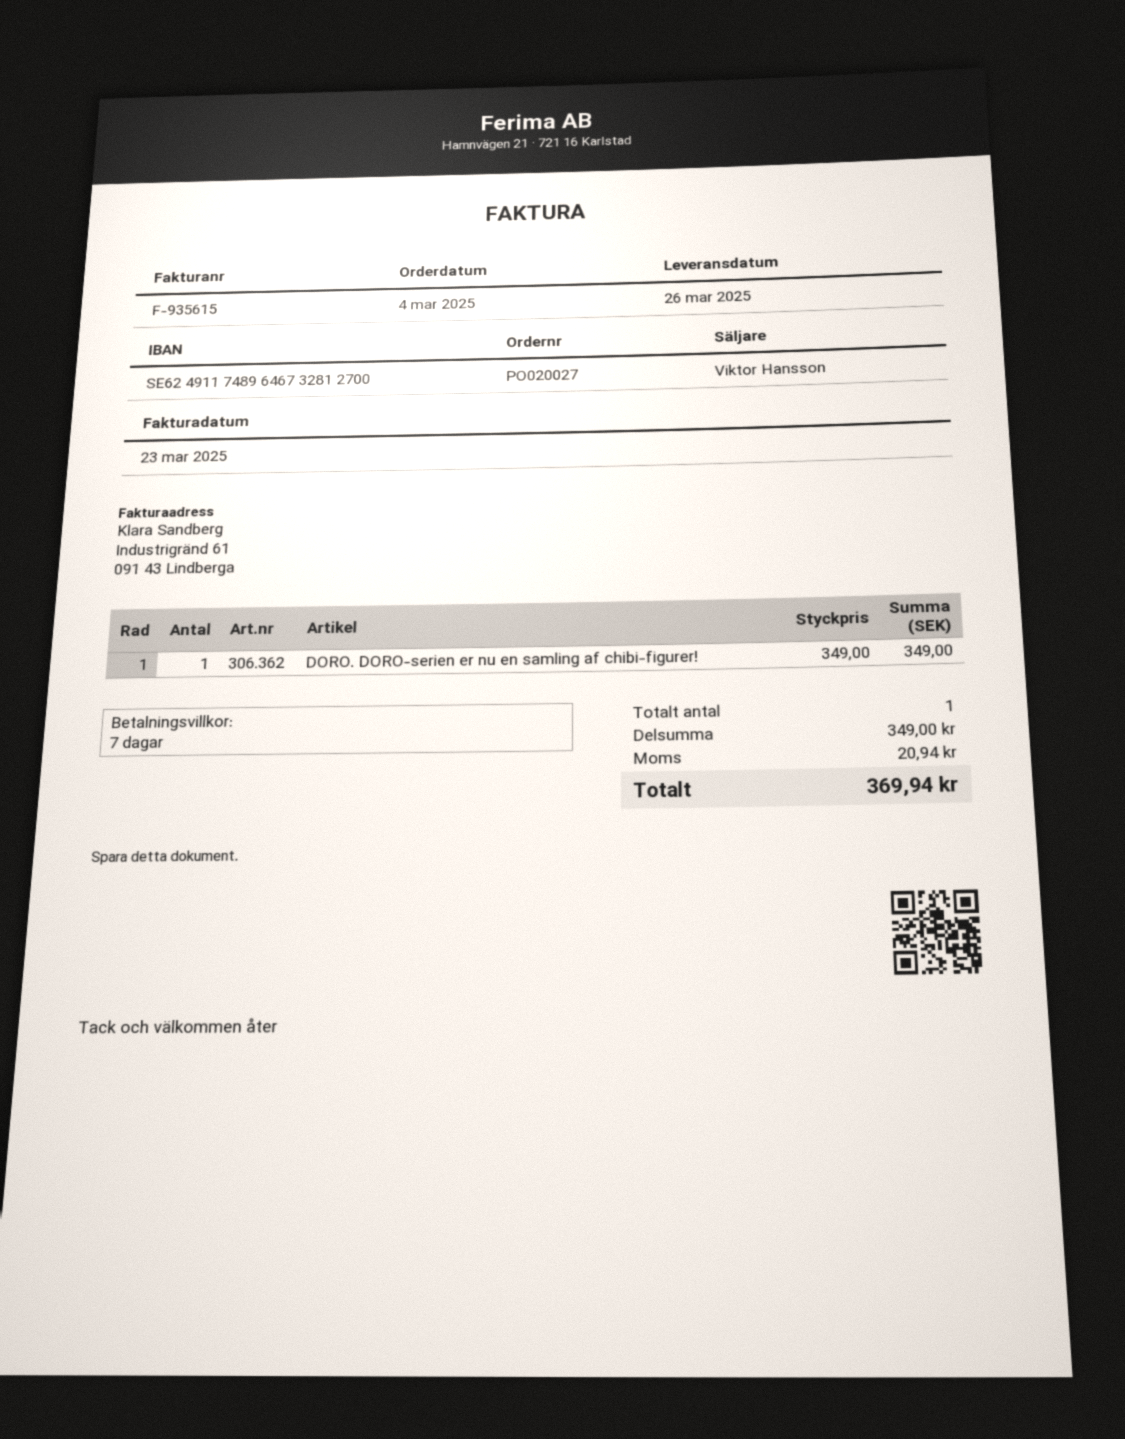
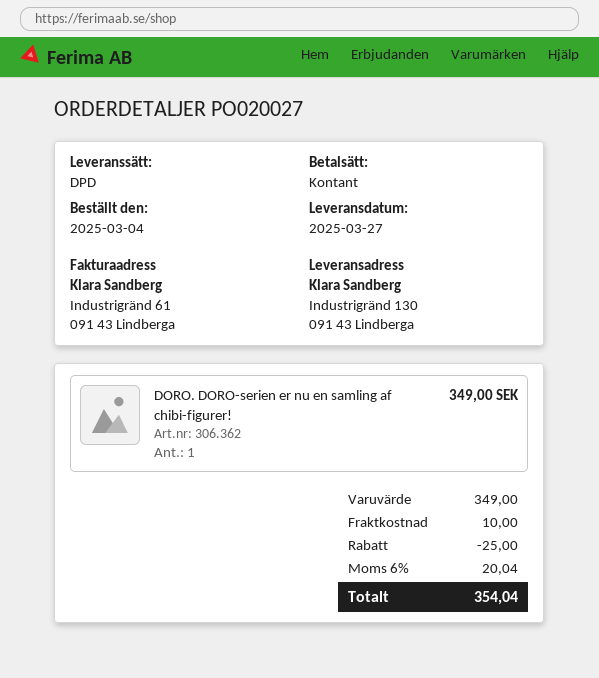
delivery date: 2025-03-26 -> 2025-03-27
discount: none -> 25.00
shipping: none -> 10.00
tax: 20.94 -> 20.04
total: 369.94 -> 354.04

